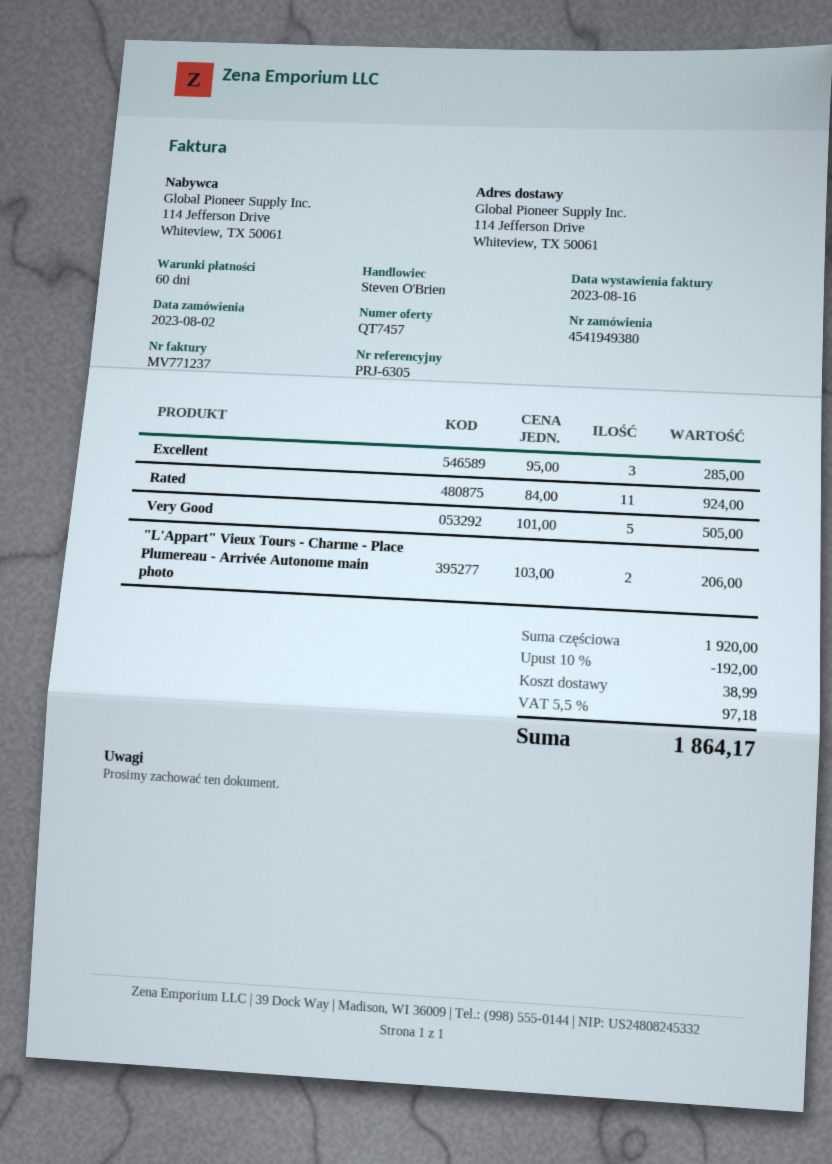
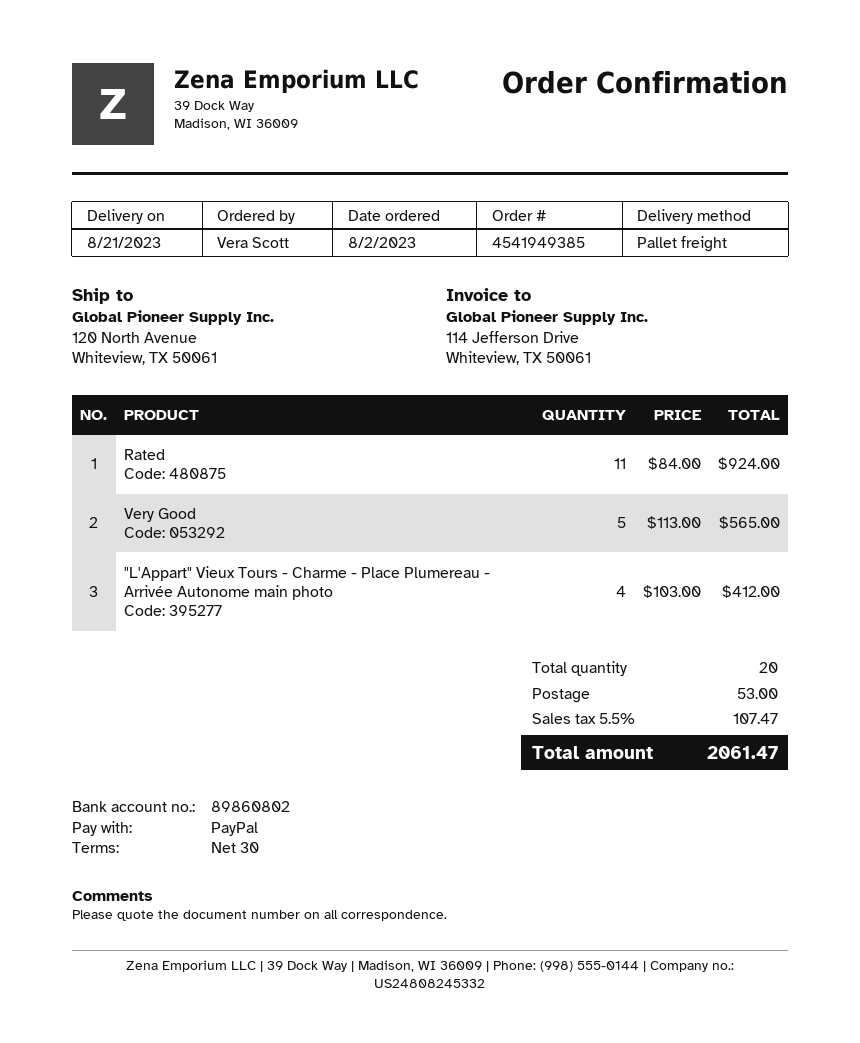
order number: 4541949380 -> 4541949385
payment terms: 60 days -> 30 days
ship to: 114 Jefferson Drive, Whiteview, TX 50061 -> 120 North Avenue, Whiteview, TX 50061
Excellent: 3 x 95.00 = 285.00 -> none
Very Good: 5 x 101.00 = 505.00 -> 5 x 113.00 = 565.00
"L'Appart" Vieux Tours - Charme - Place Plumereau - Arrivée Autonome main photo: 2 x 103.00 = 206.00 -> 4 x 103.00 = 412.00
discount: 10% = 192.00 -> none
shipping: 38.99 -> 53.00
tax: 5.5% = 97.18 -> 5.5% = 107.47
total: 1864.17 -> 2061.47

